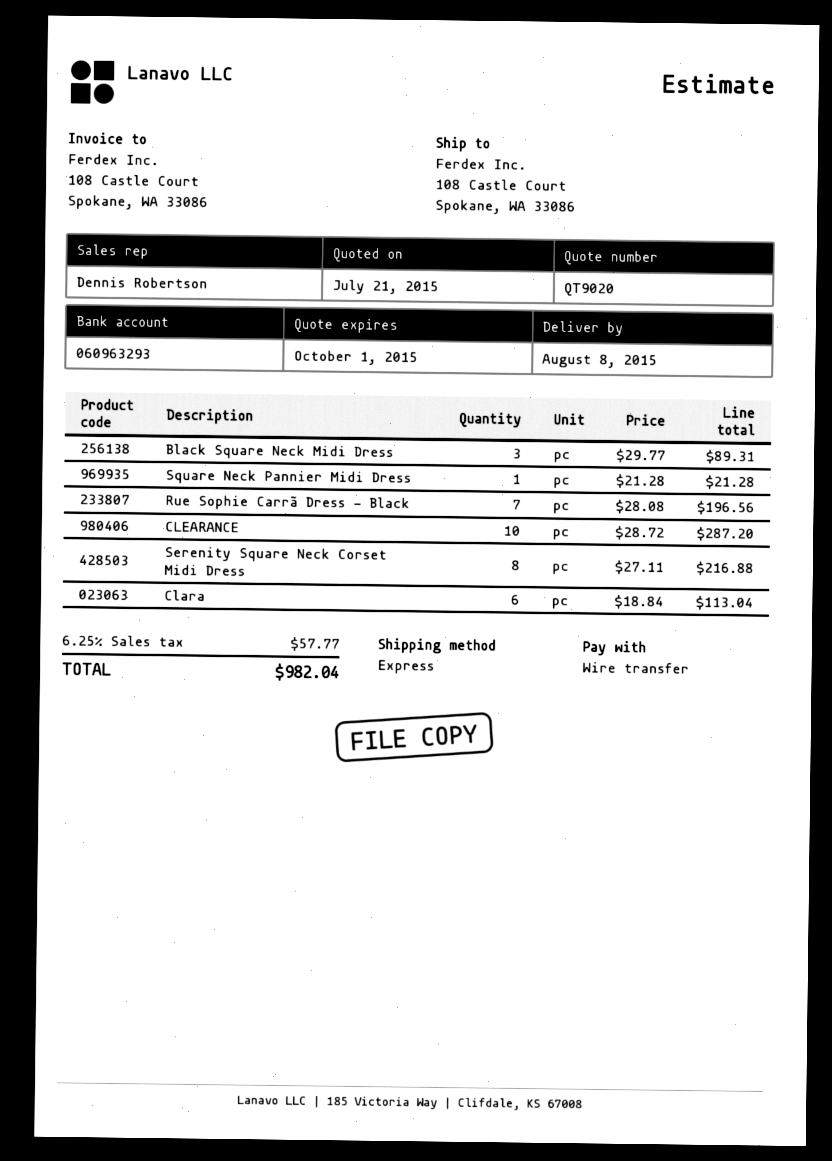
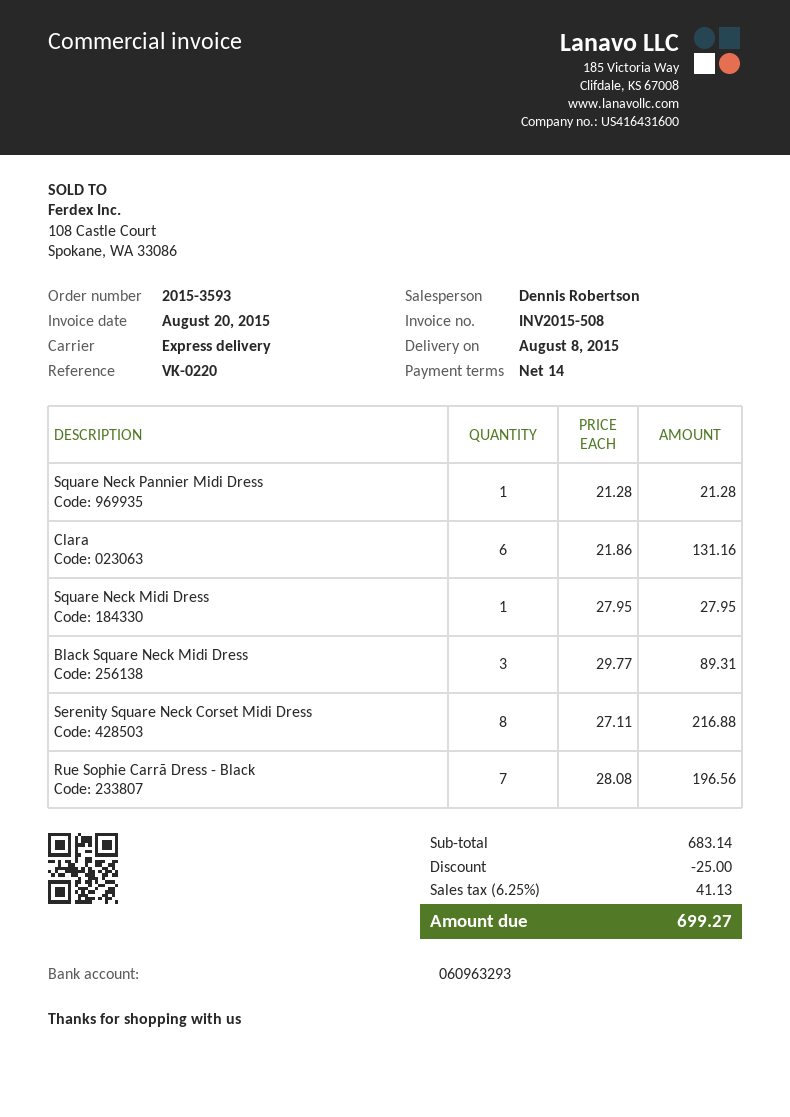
CLEARANCE: 10 x 28.72 = 287.20 -> none
Clara: 6 x 18.84 = 113.04 -> 6 x 21.86 = 131.16
Square Neck Midi Dress: none -> 1 x 27.95 = 27.95
discount: none -> 25.00
tax: 6.25% = 57.77 -> 6.25% = 41.13
total: 982.04 -> 699.27

